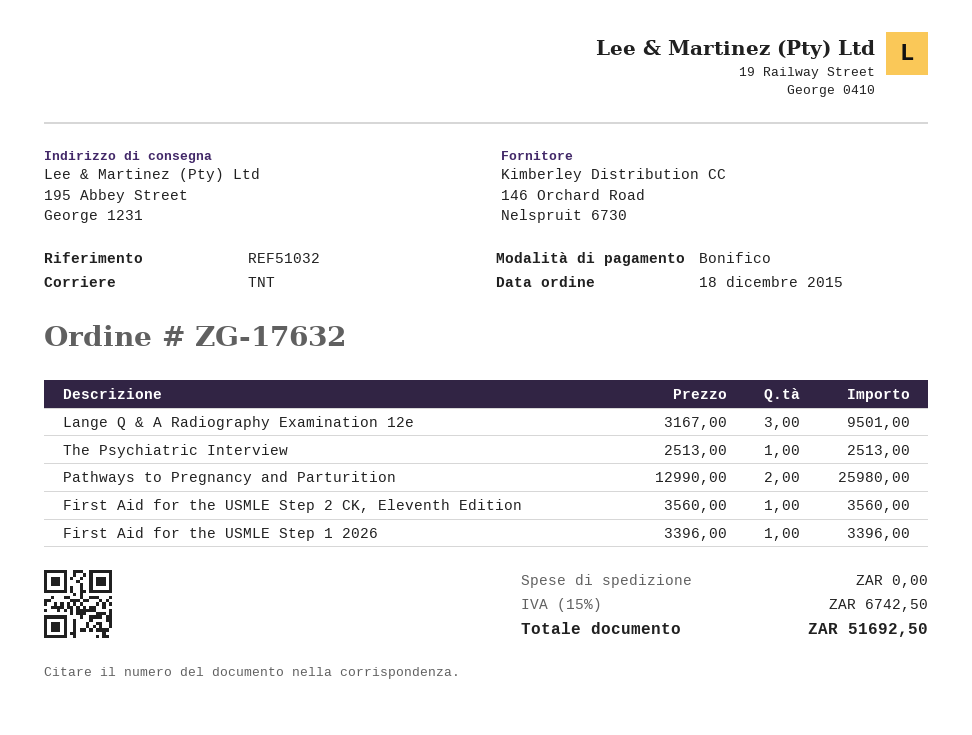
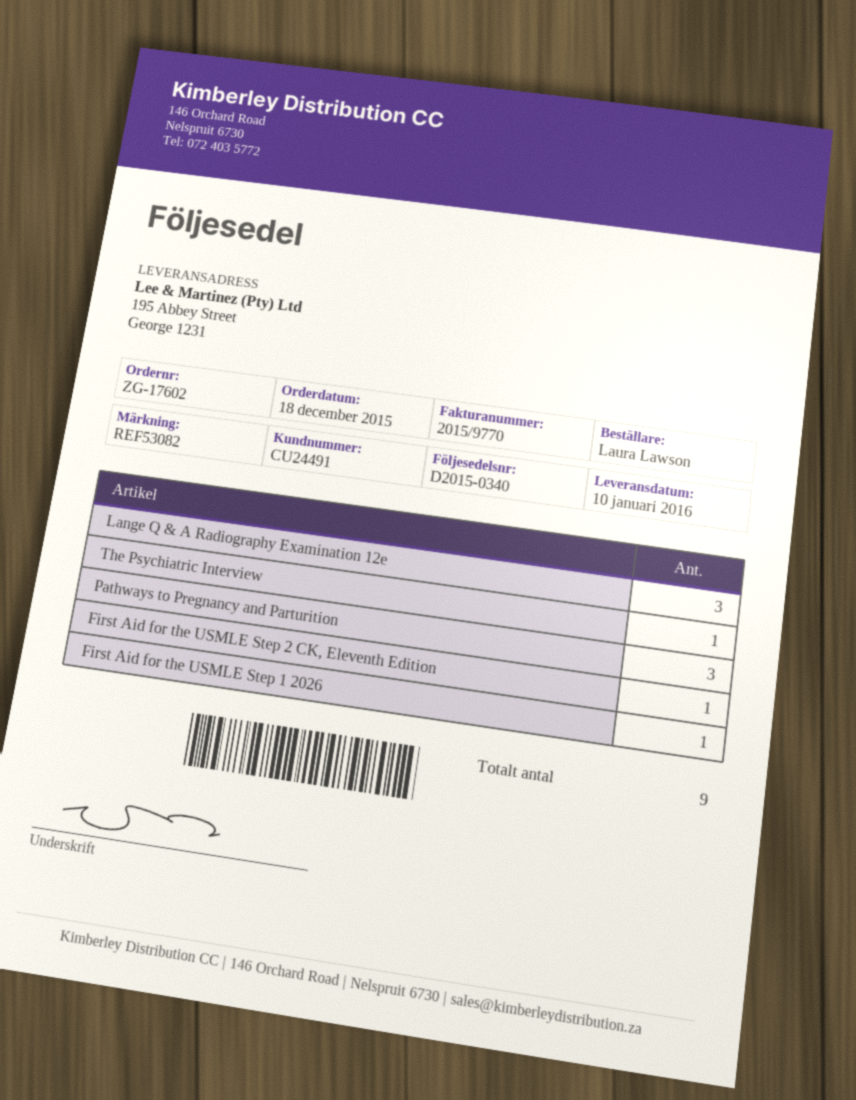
order number: ZG-17632 -> ZG-17602
reference: REF51032 -> REF53082
Pathways to Pregnancy and Parturition: 2 -> 3

